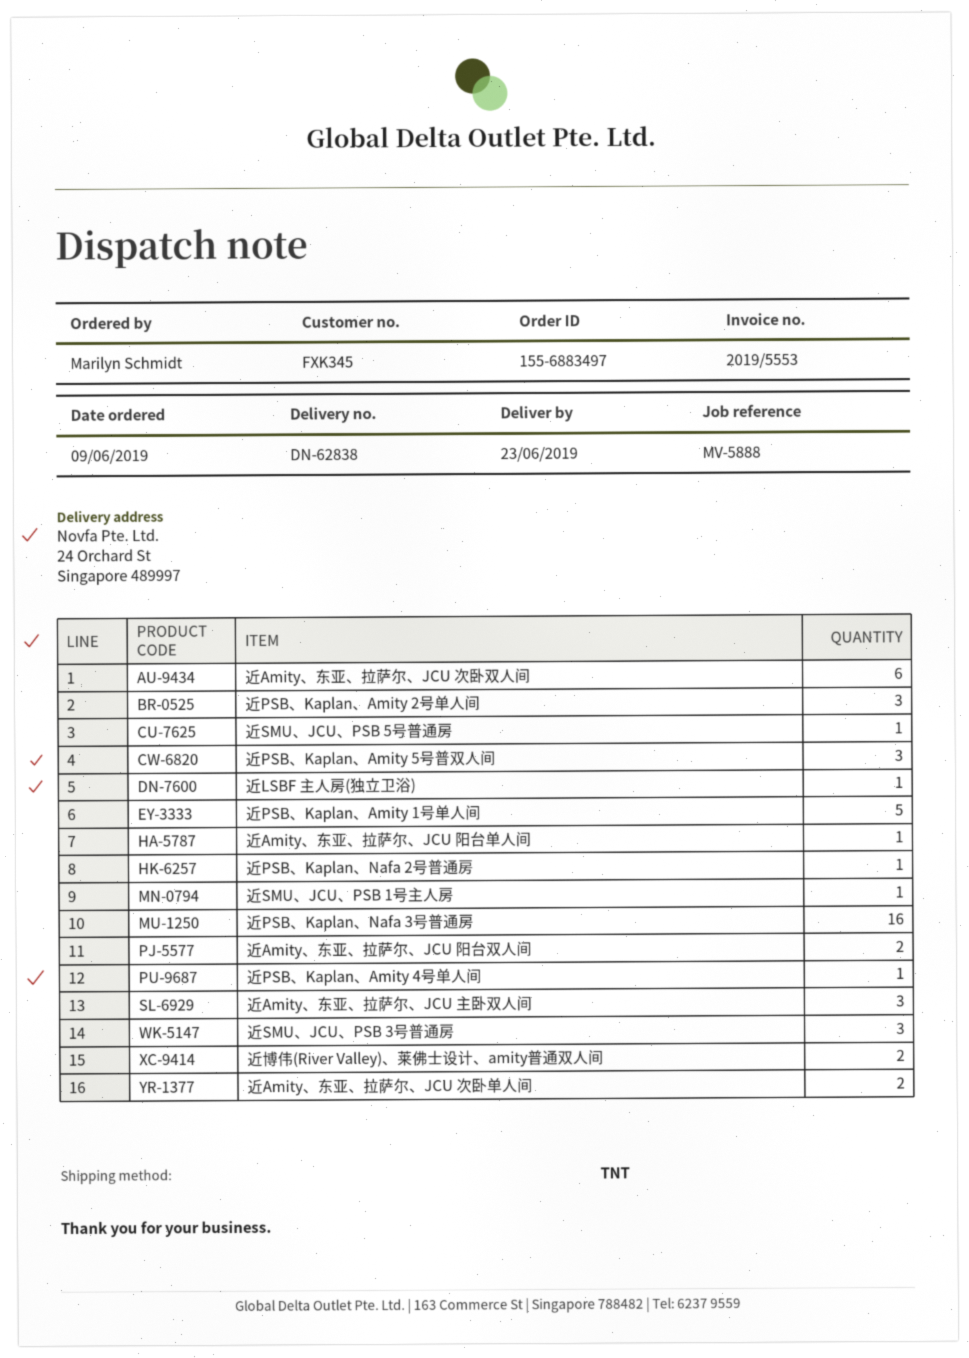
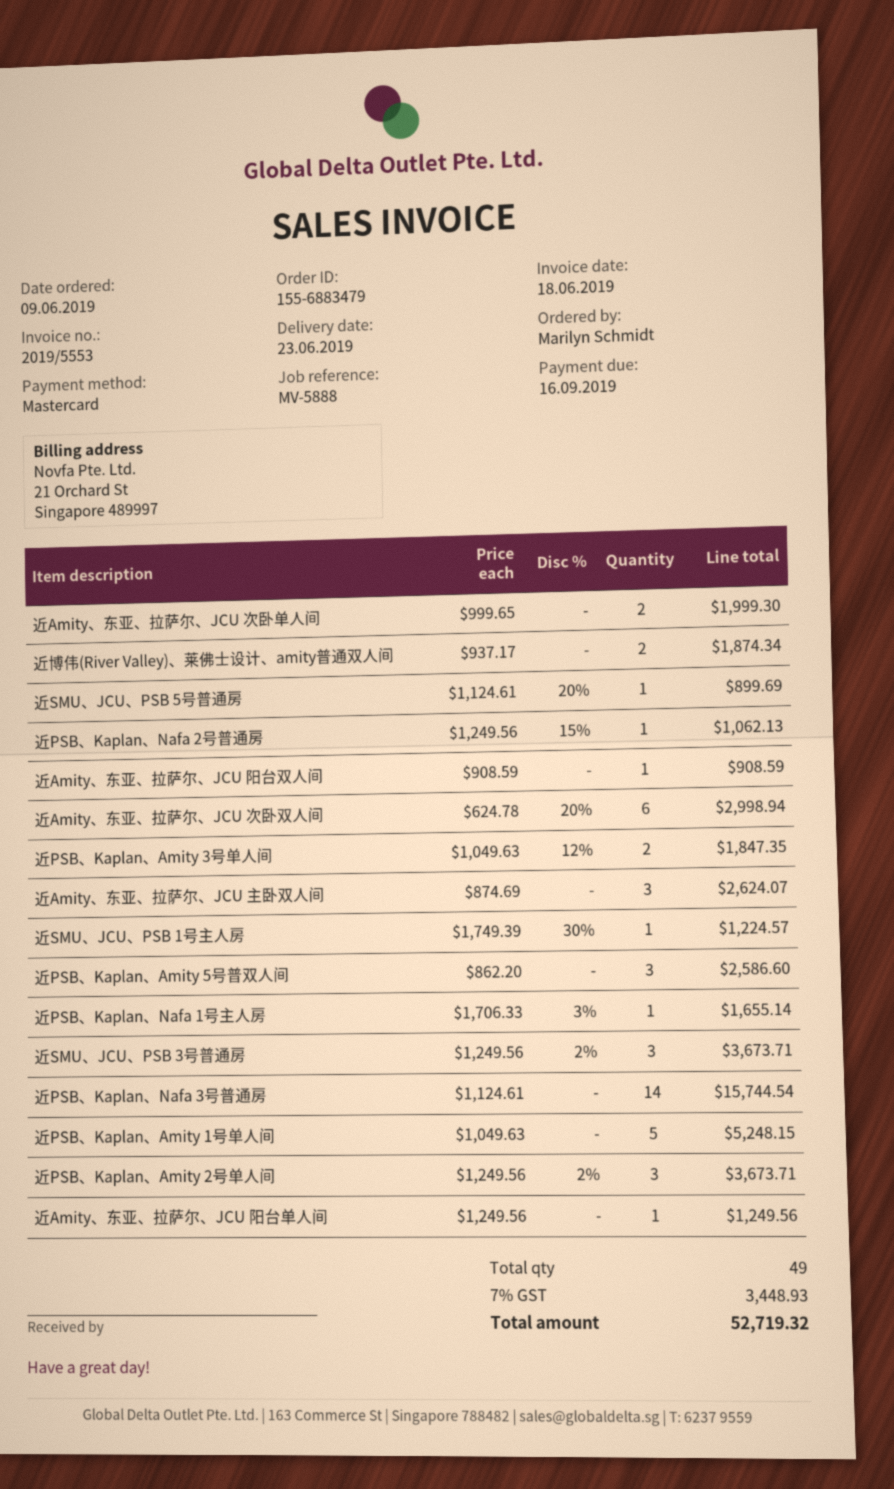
order number: 155-6883497 -> 155-6883479
近LSBF 主人房(独立卫浴): 1 -> none
近PSB、Kaplan、Nafa 3号普通房: 16 -> 14
近Amity、东亚、拉萨尔、JCU 阳台双人间: 2 -> 1
近PSB、Kaplan、Amity 4号单人间: 1 -> none
近PSB、Kaplan、Amity 3号单人间: none -> 2
近PSB、Kaplan、Nafa 1号主人房: none -> 1

